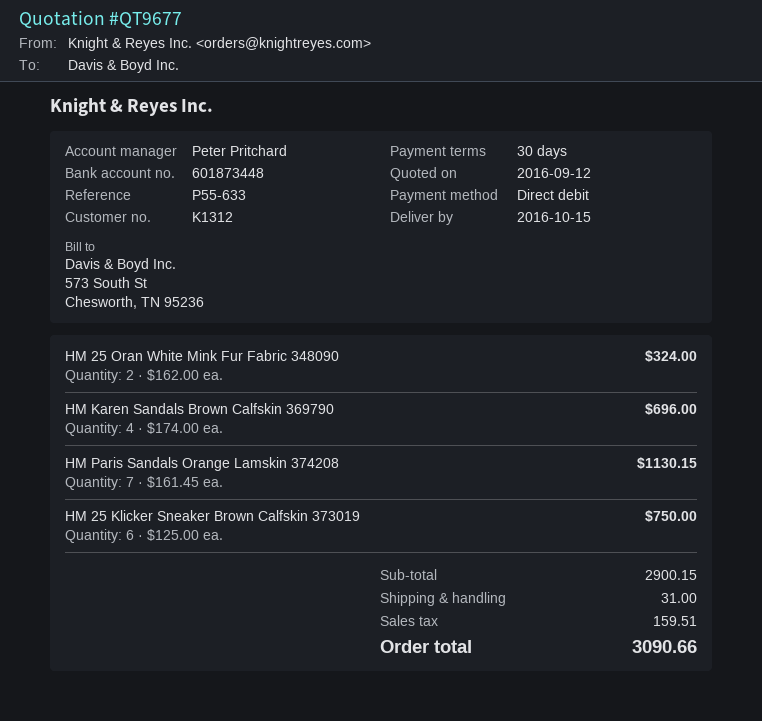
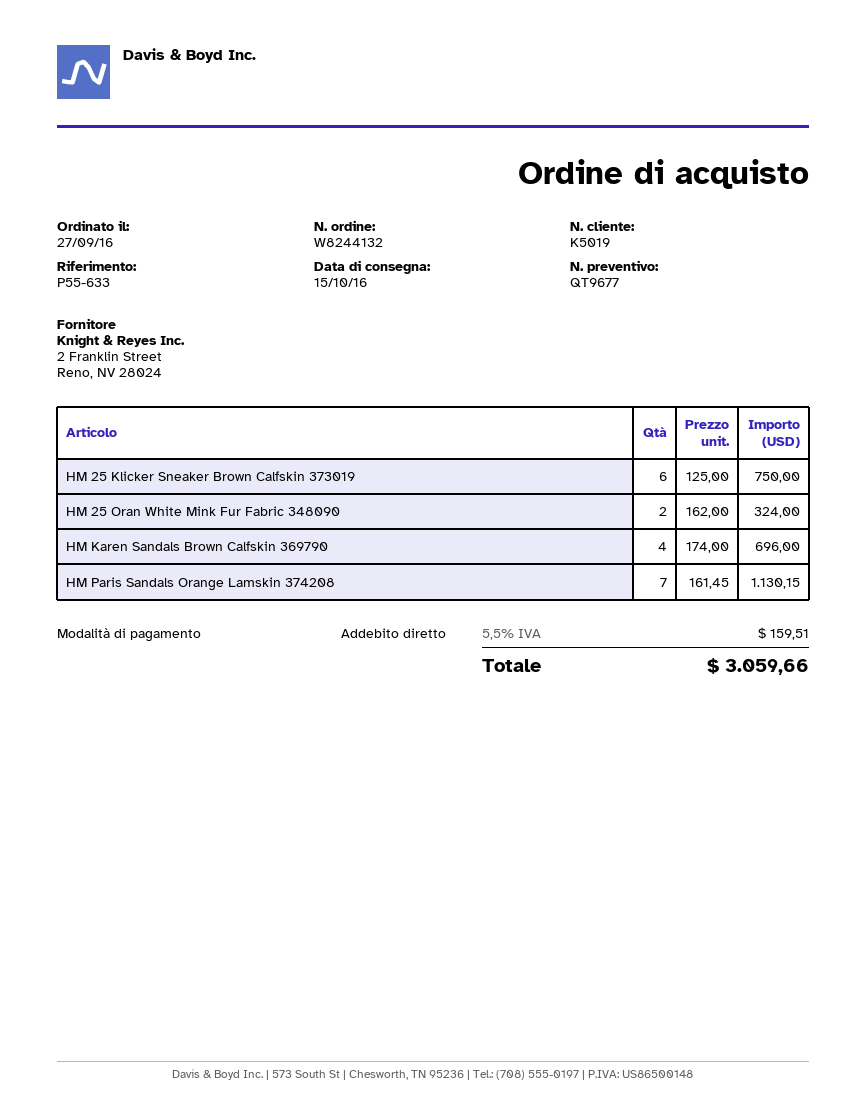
customer number: K1312 -> K5019
shipping: 31.00 -> none
total: 3090.66 -> 3059.66

